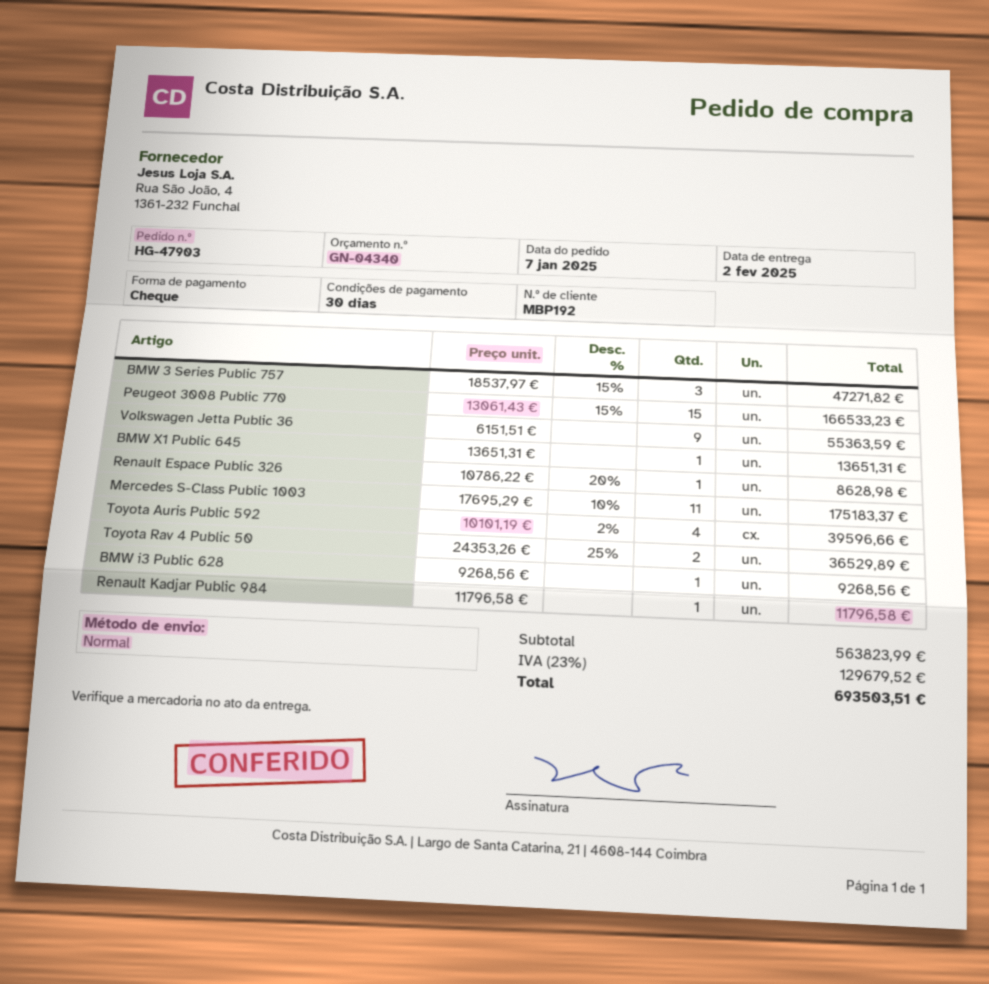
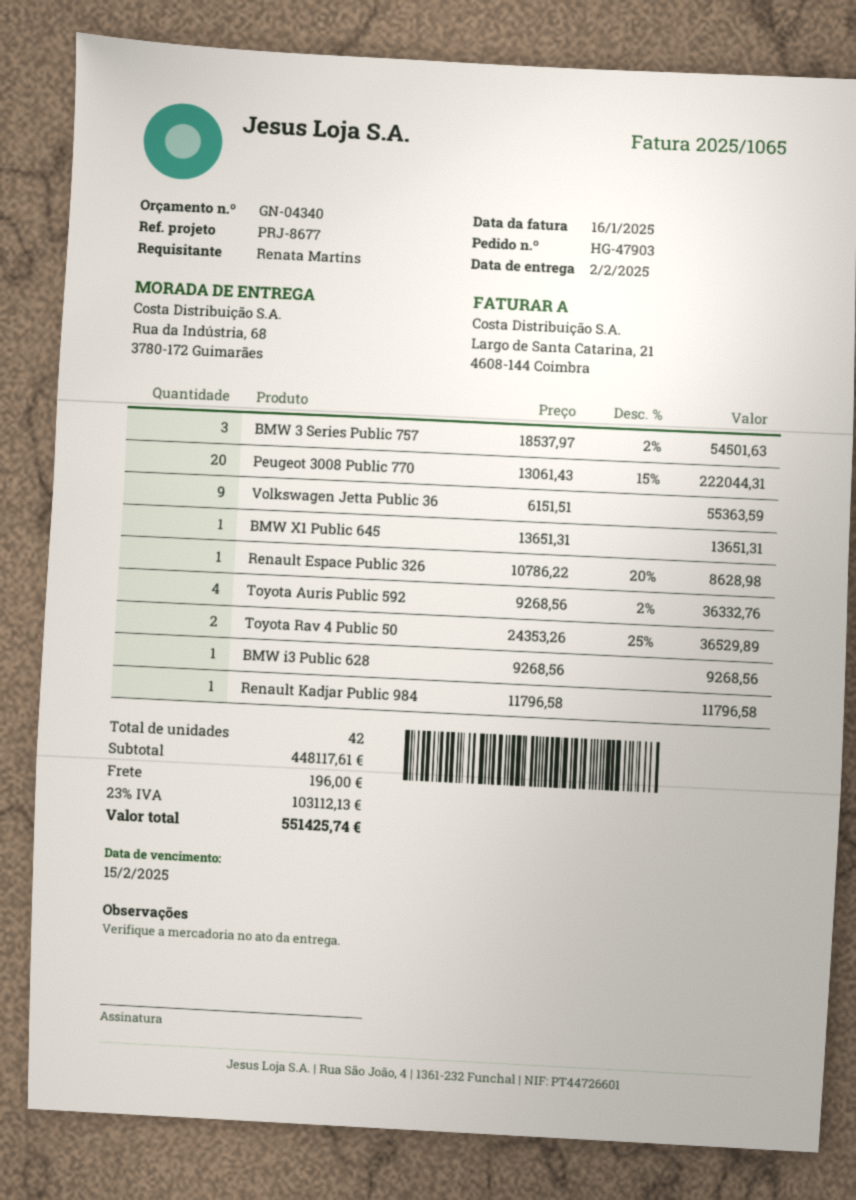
BMW 3 Series Public 757: 3 x 18537.97 - 15% = 47271.82 -> 3 x 18537.97 - 2% = 54501.63
Peugeot 3008 Public 770: 15 x 13061.43 - 15% = 166533.23 -> 20 x 13061.43 - 15% = 222044.31
Mercedes S-Class Public 1003: 11 x 17695.29 - 10% = 175183.37 -> none
Toyota Auris Public 592: 4 x 10101.19 - 2% = 39596.66 -> 4 x 9268.56 - 2% = 36332.76
subtotal: 563823.99 -> 448117.61
shipping: none -> 196.00
tax: 23% = 129679.52 -> 23% = 103112.13
total: 693503.51 -> 551425.74

